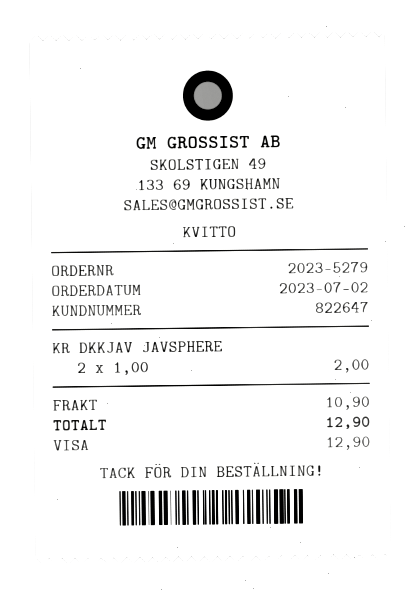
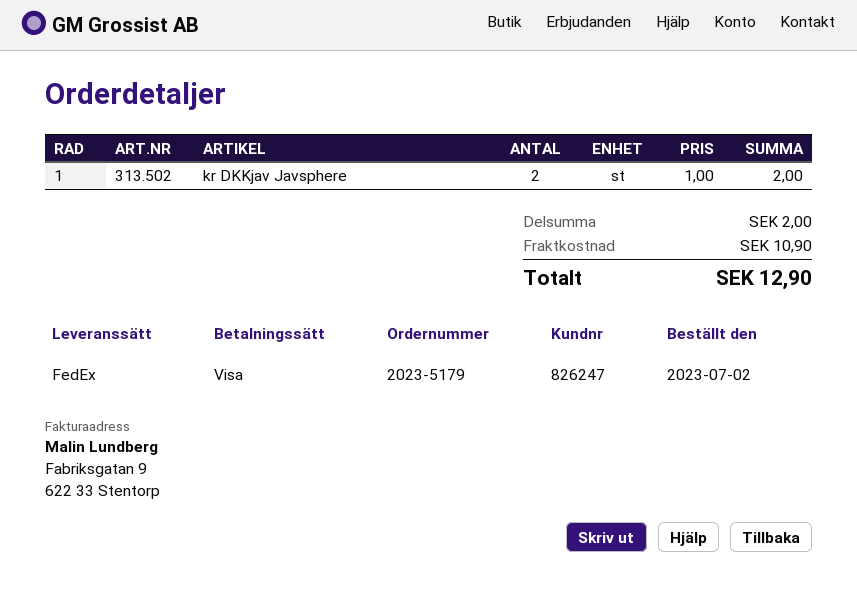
order number: 2023-5279 -> 2023-5179
customer number: 822647 -> 826247

